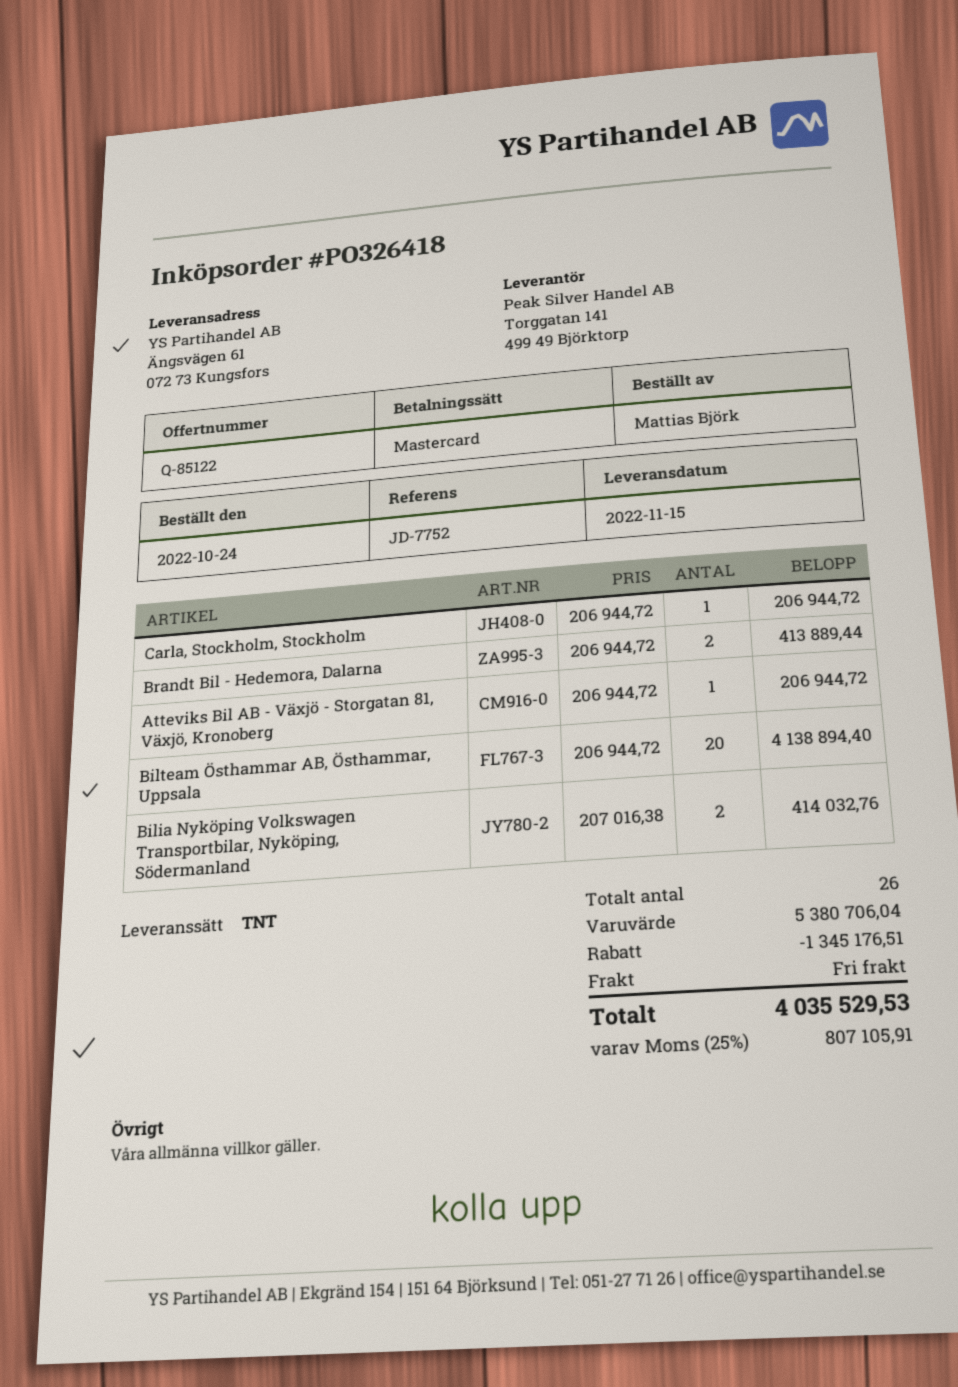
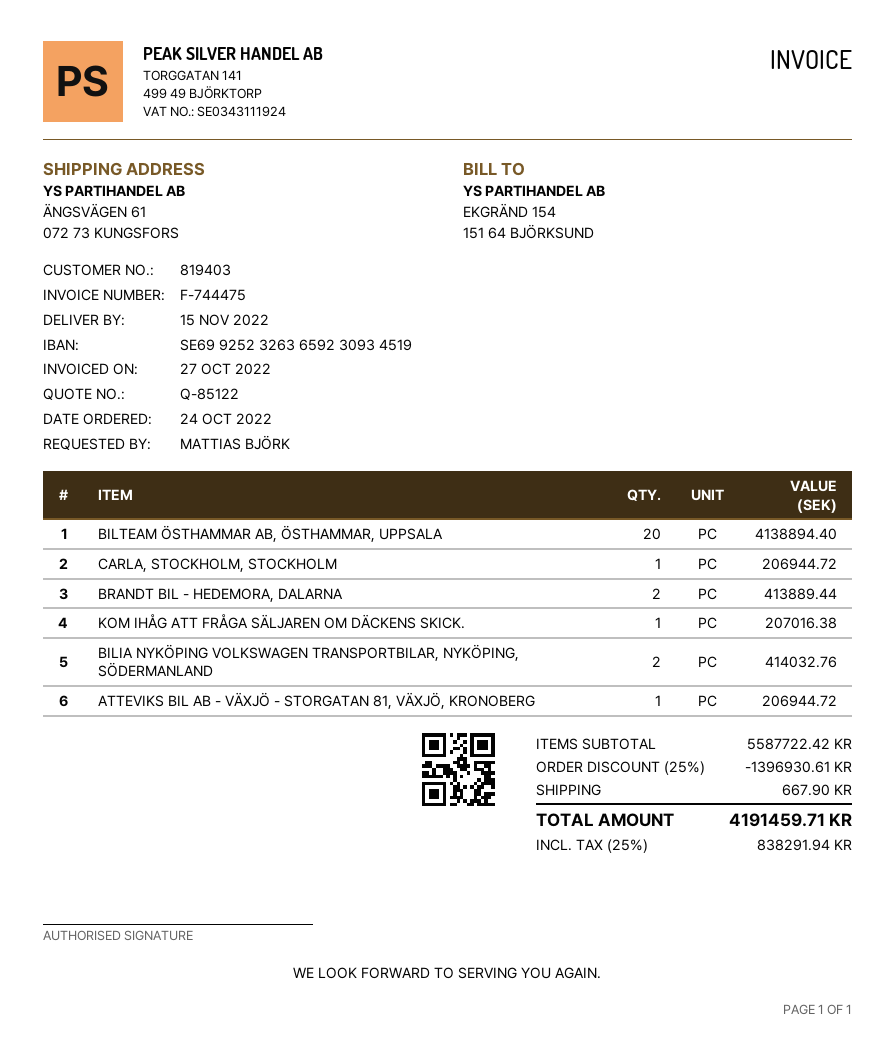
KOM IHÅG ATT FRÅGA SÄLJAREN OM DÄCKENS SKICK.: none -> 1 for 207016.38
subtotal: 5380706.04 -> 5587722.42
discount: 1345176.51 -> 1396930.61
shipping: 0.00 -> 667.90
tax: 25% = 807105.91 -> 25% = 838291.94
total: 4035529.53 -> 4191459.71

